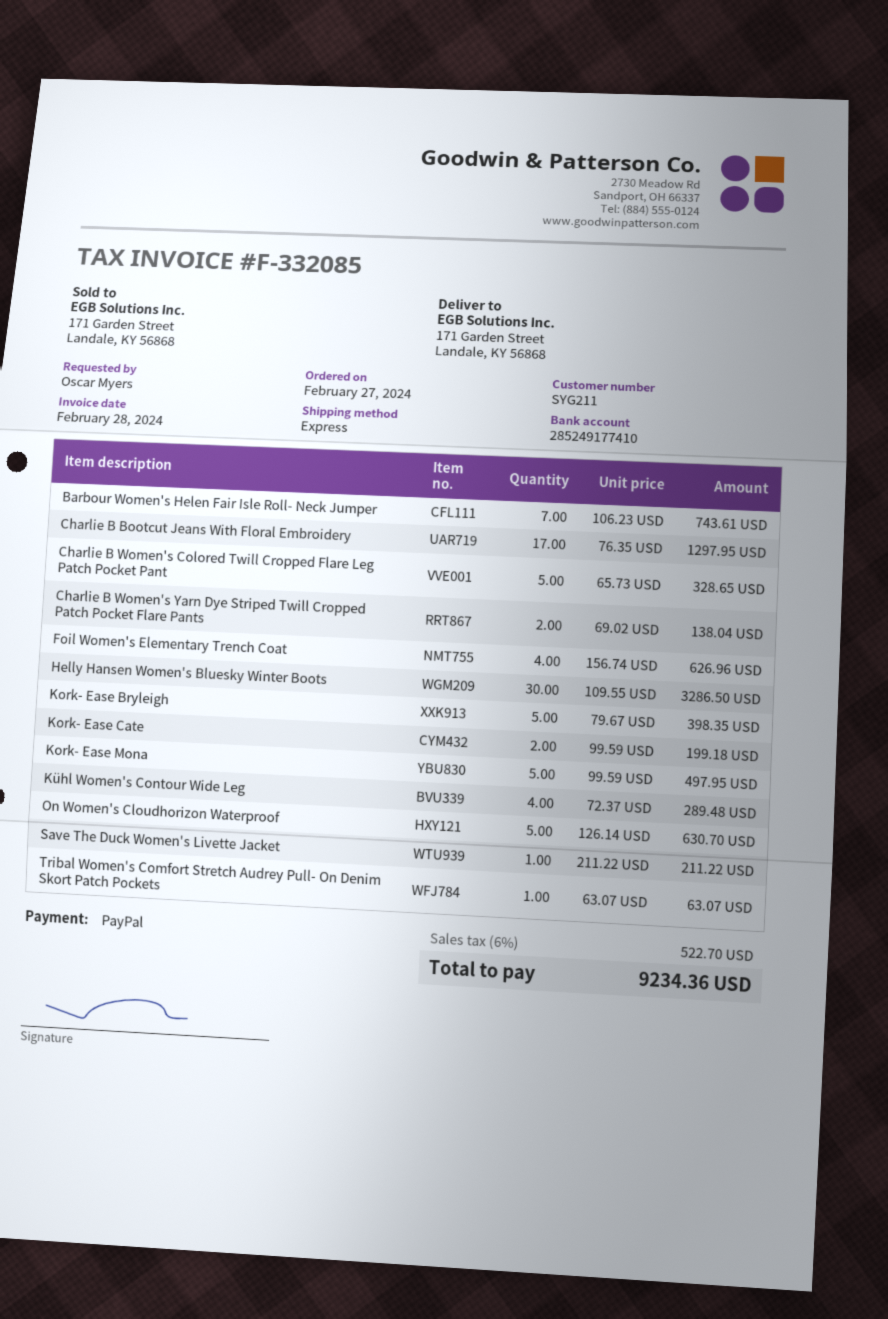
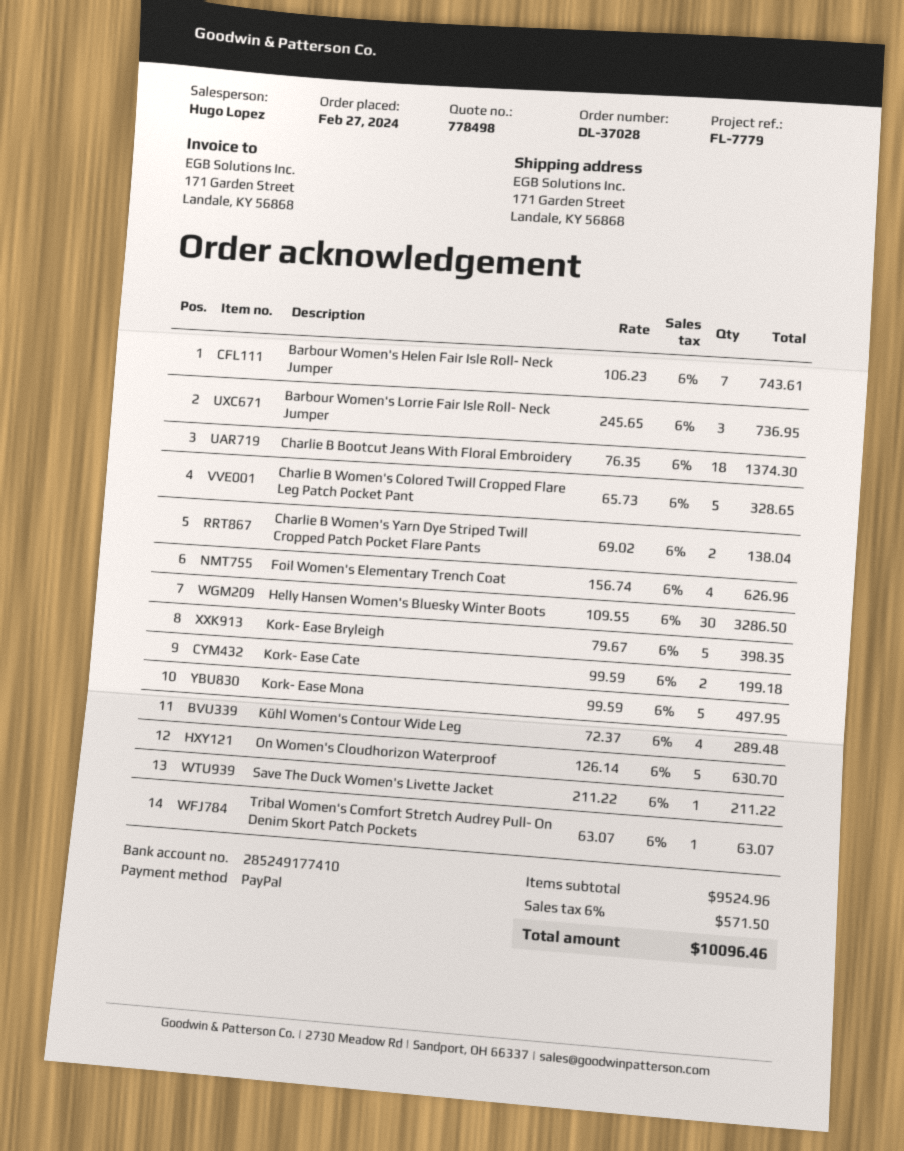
Charlie B Bootcut Jeans With Floral Embroidery: 17 x 76.35 = 1297.95 -> 18 x 76.35 = 1374.30
Barbour Women's Lorrie Fair Isle Roll- Neck Jumper: none -> 3 x 245.65 = 736.95
tax: 6% = 522.70 -> 6% = 571.50
total: 9234.36 -> 10096.46

